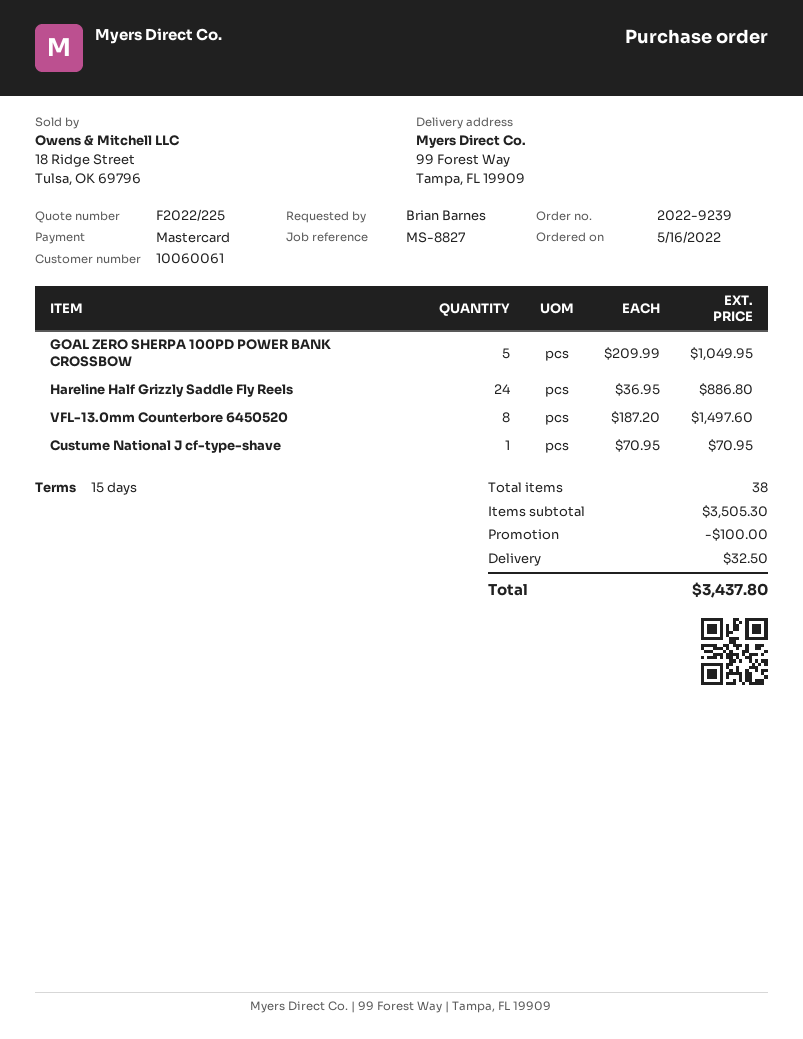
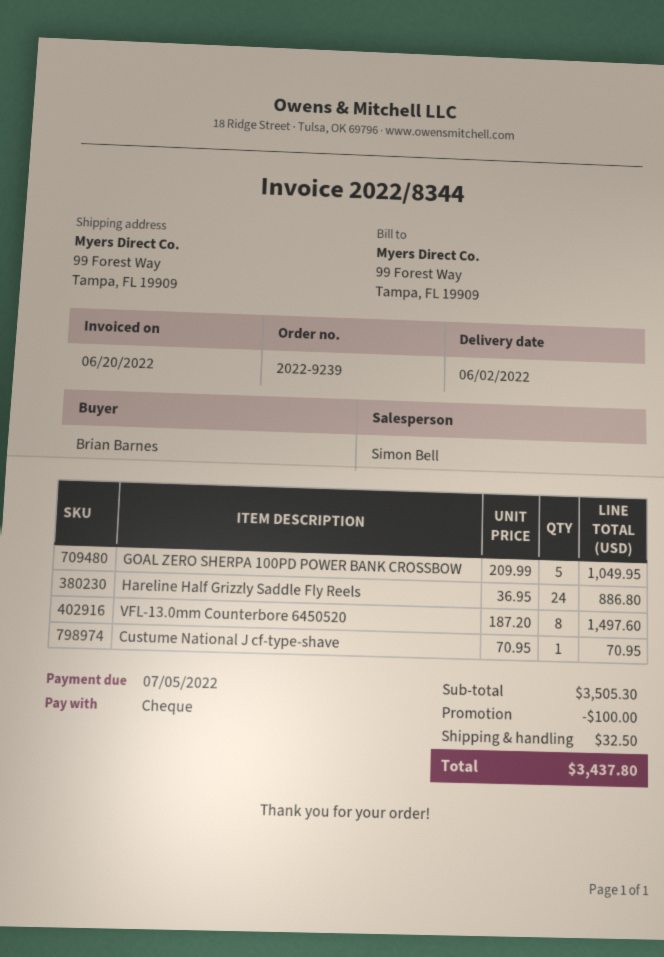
payment method: Mastercard -> cheque

